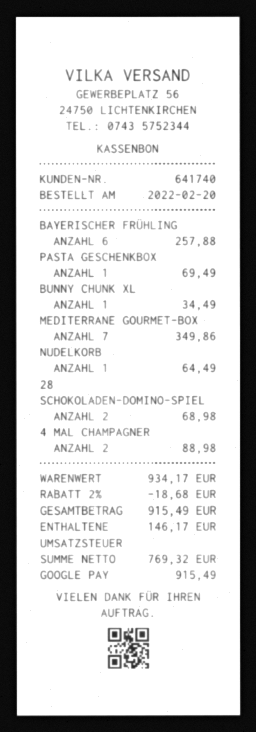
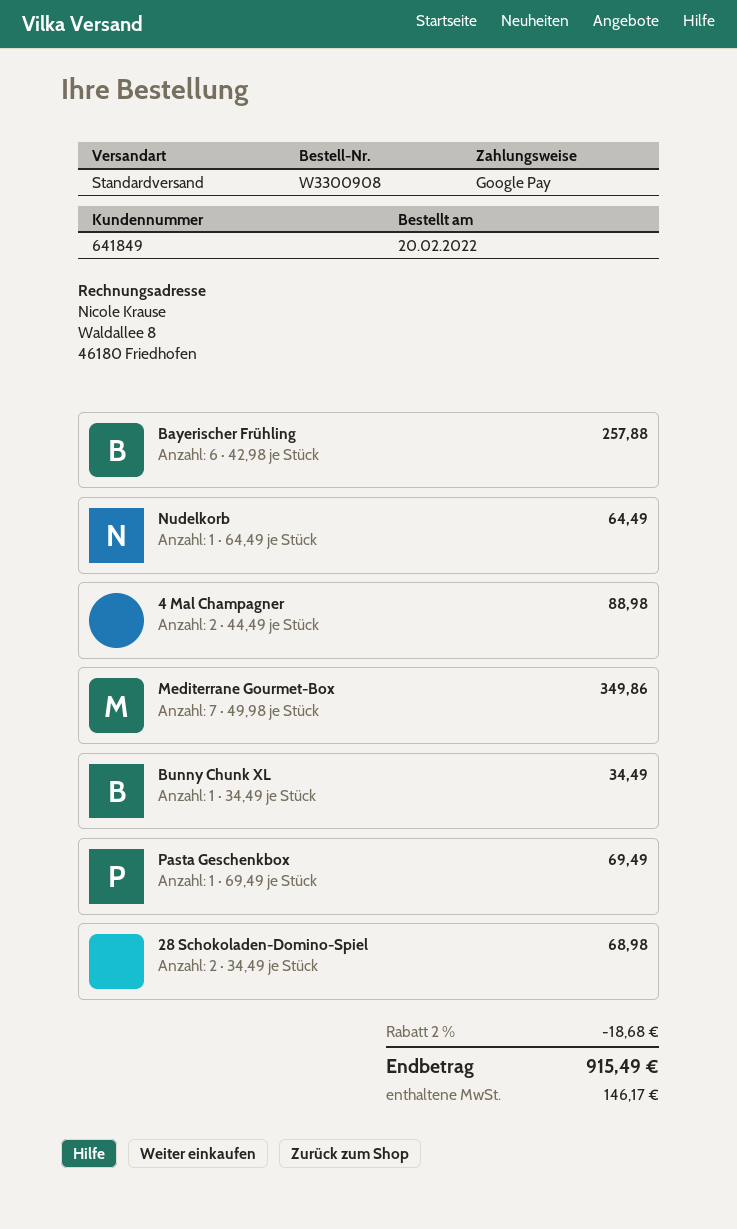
customer number: 641740 -> 641849

